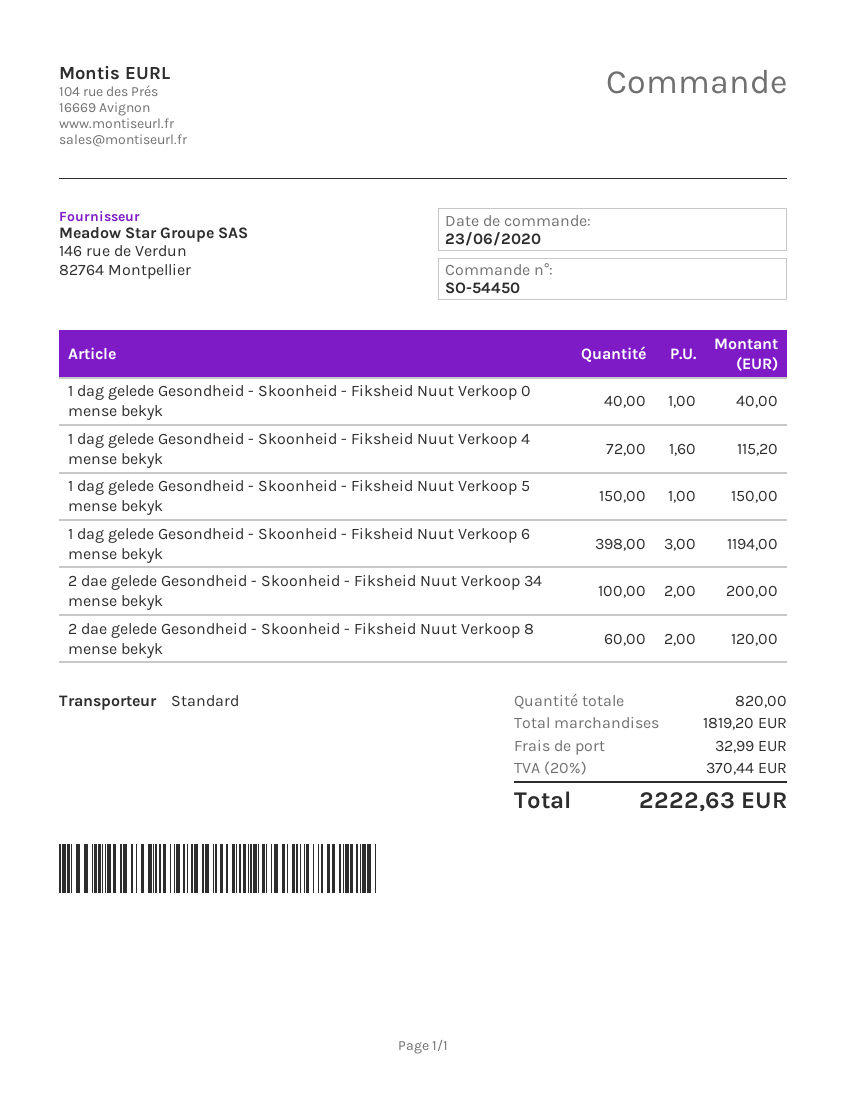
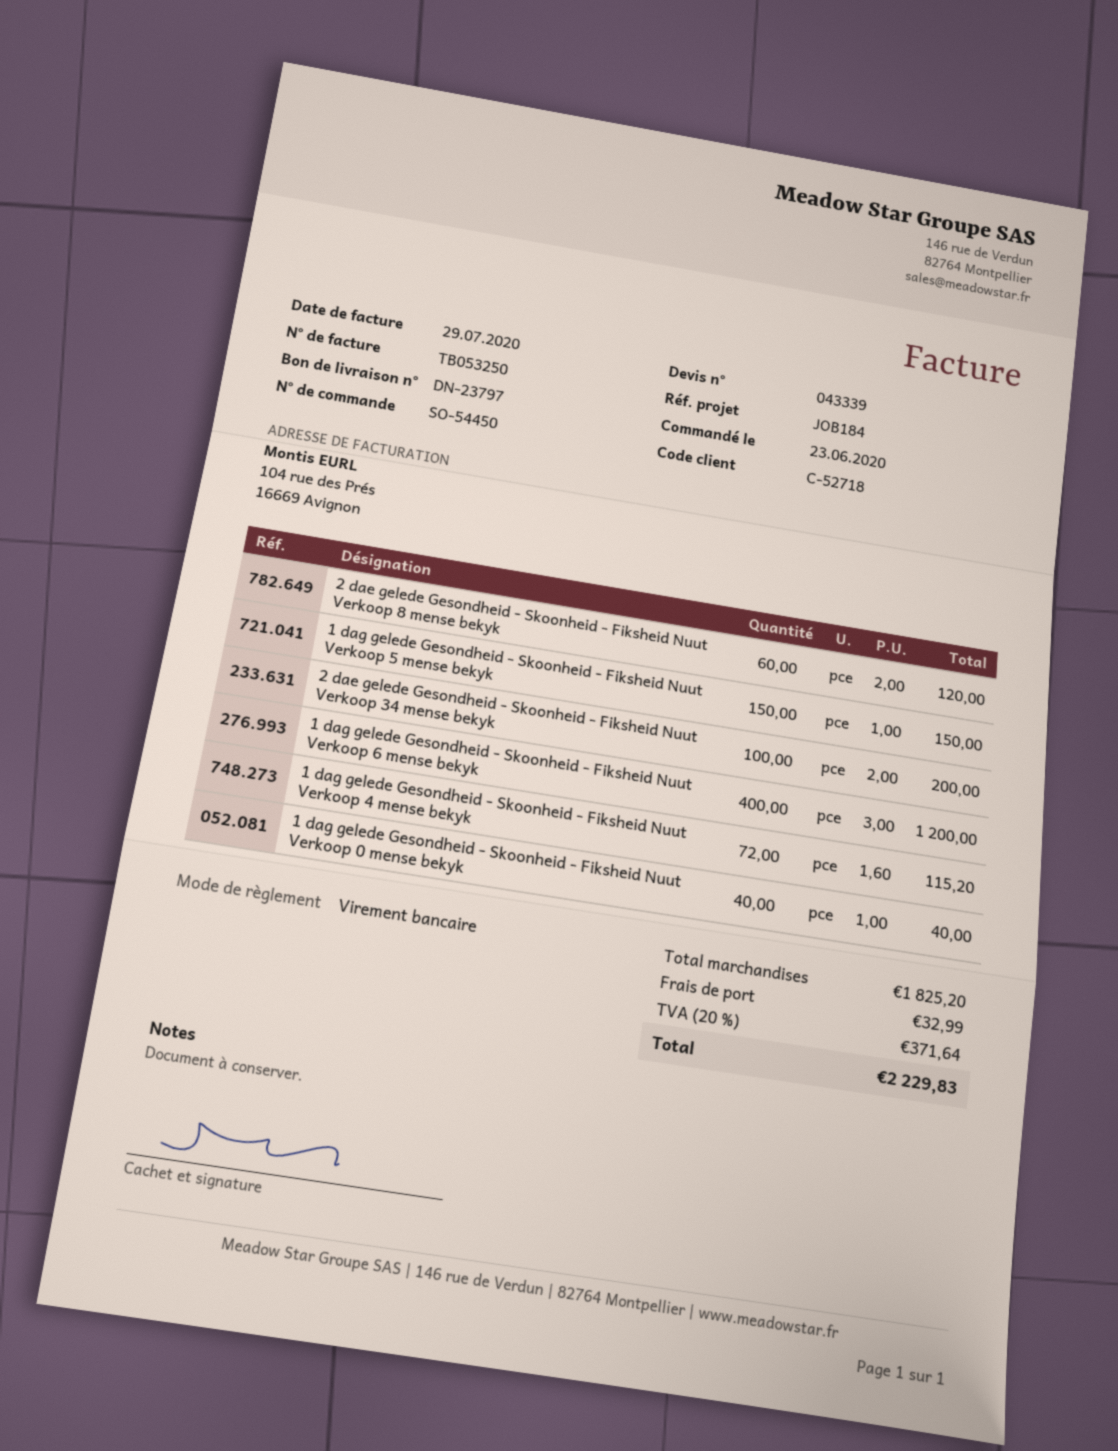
1 dag gelede Gesondheid - Skoonheid - Fiksheid Nuut Verkoop 6 mense bekyk: 398 x 3.00 = 1194.00 -> 400 x 3.00 = 1200.00
subtotal: 1819.20 -> 1825.20
tax: 20% = 370.44 -> 20% = 371.64
total: 2222.63 -> 2229.83

